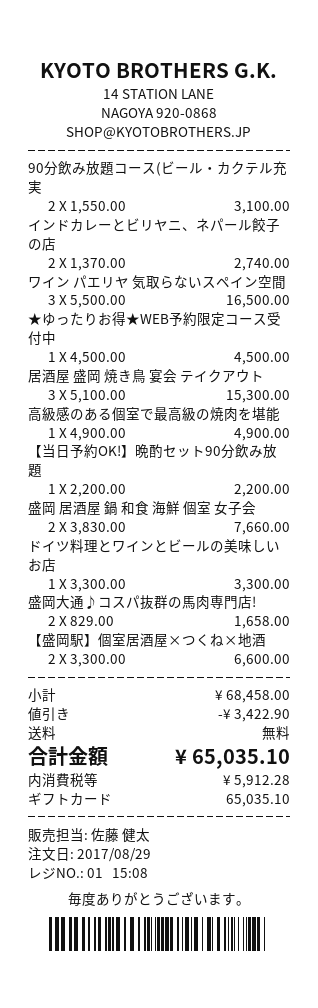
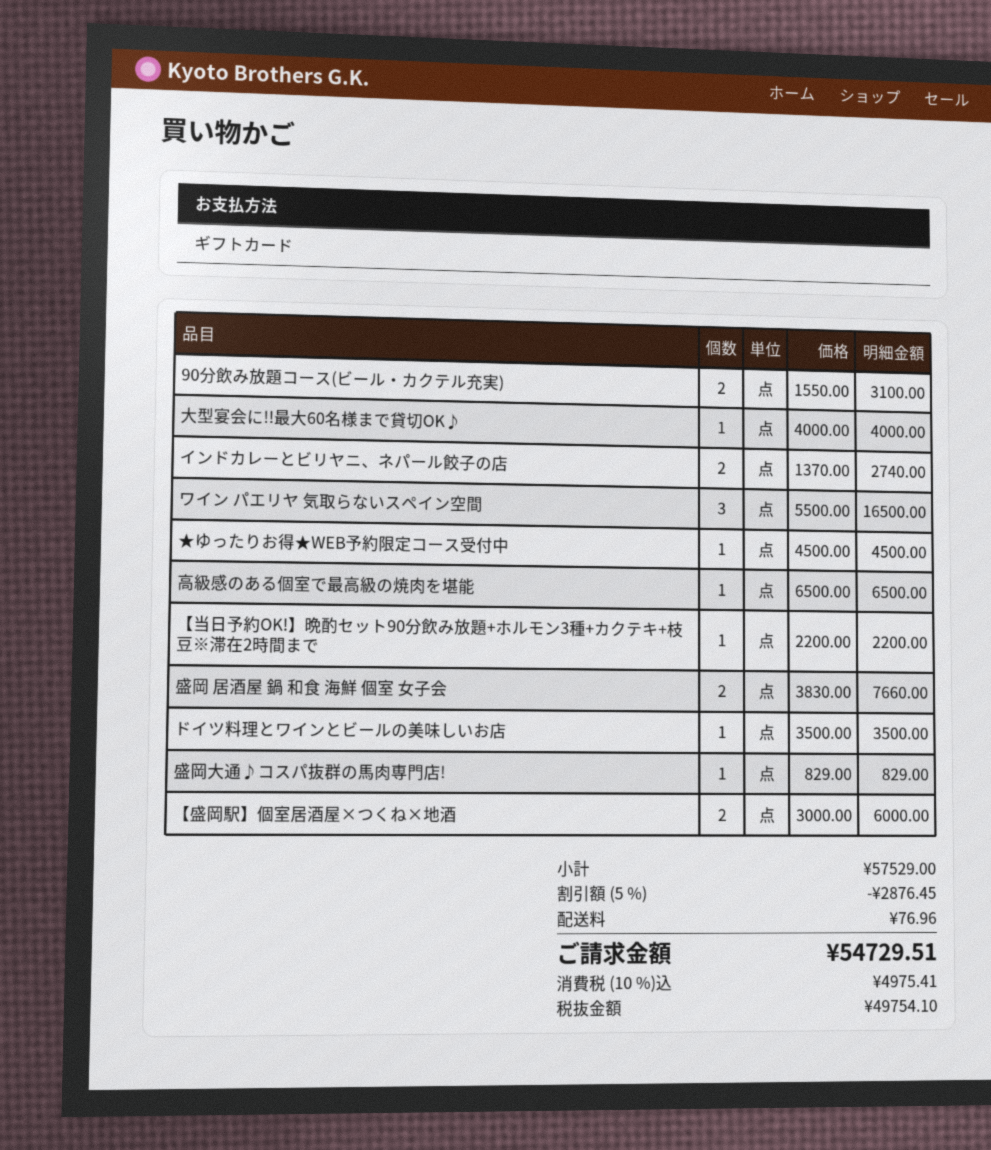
居酒屋 盛岡 焼き鳥 宴会 テイクアウト: 3 x 5100.00 = 15300.00 -> none
高級感のある個室で最高級の焼肉を堪能: 1 x 4900.00 = 4900.00 -> 1 x 6500.00 = 6500.00
ドイツ料理とワインとビールの美味しいお店: 1 x 3300.00 = 3300.00 -> 1 x 3500.00 = 3500.00
盛岡大通♪コスパ抜群の馬肉専門店!: 2 x 829.00 = 1658.00 -> 1 x 829.00 = 829.00
【盛岡駅】個室居酒屋×つくね×地酒: 2 x 3300.00 = 6600.00 -> 2 x 3000.00 = 6000.00
大型宴会に!!最大60名様まで貸切OK♪: none -> 1 x 4000.00 = 4000.00
subtotal: 68458.00 -> 57529.00
discount: 3422.90 -> 2876.45
shipping: 0.00 -> 76.96
tax: 5912.28 -> 4975.41
total: 65035.10 -> 54729.51

